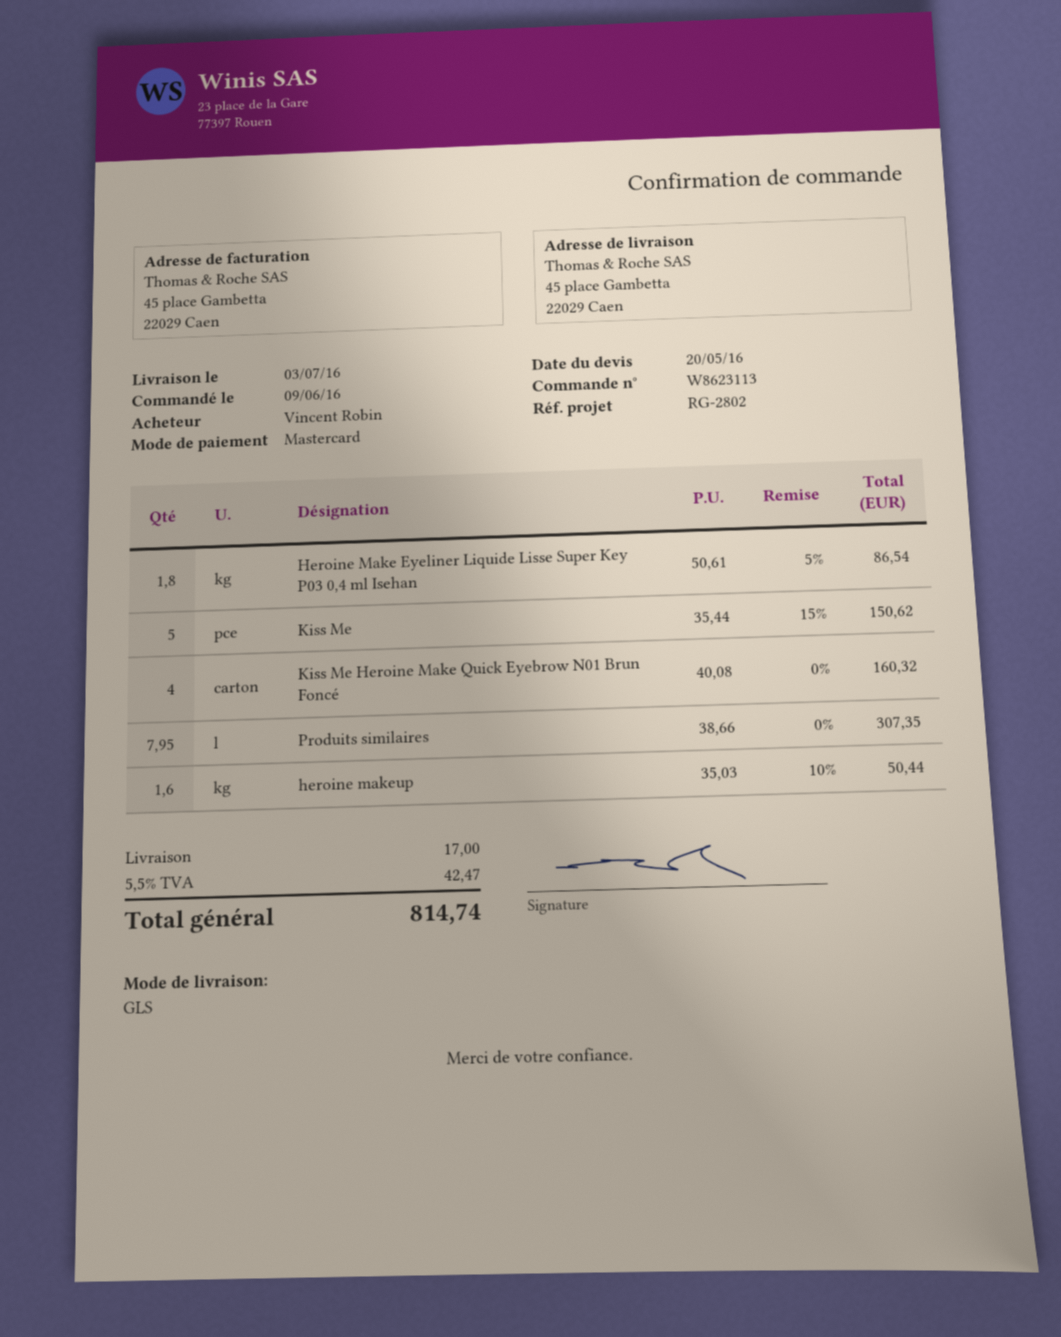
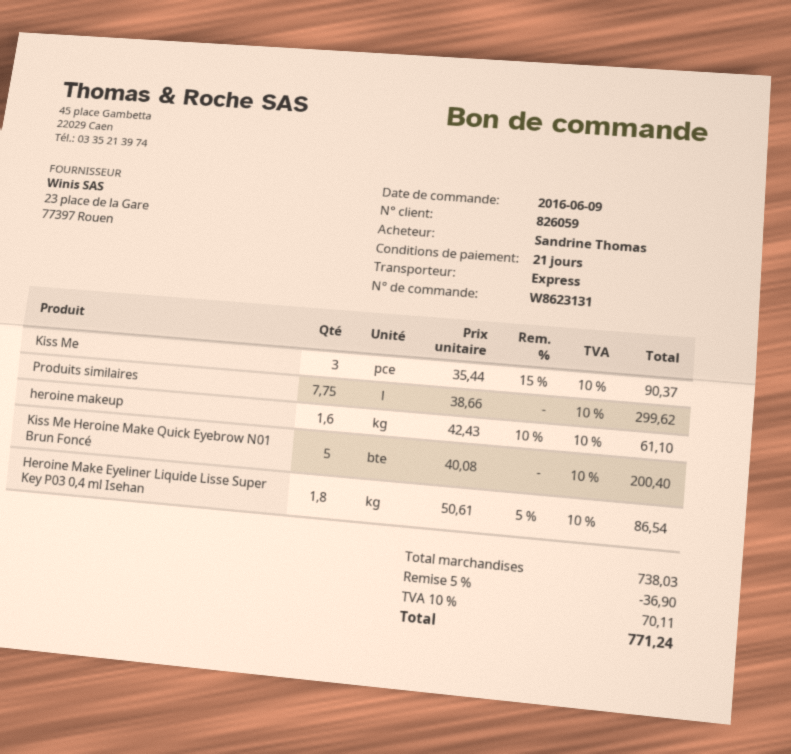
order number: W8623113 -> W8623131
ordered by: Vincent Robin -> Sandrine Thomas
shipping method: GLS -> express
Kiss Me: 5 x 35.44 - 15% = 150.62 -> 3 x 35.44 - 15% = 90.37
Kiss Me Heroine Make Quick Eyebrow N01 Brun Foncé: 4 x 40.08 = 160.32 -> 5 x 40.08 = 200.40
Produits similaires: 7.95 x 38.66 = 307.35 -> 7.75 x 38.66 = 299.62
heroine makeup: 1.6 x 35.03 - 10% = 50.44 -> 1.6 x 42.43 - 10% = 61.10
discount: none -> 5% = 36.90
shipping: 17.00 -> none
tax: 5.5% = 42.47 -> 10% = 70.11
total: 814.74 -> 771.24

